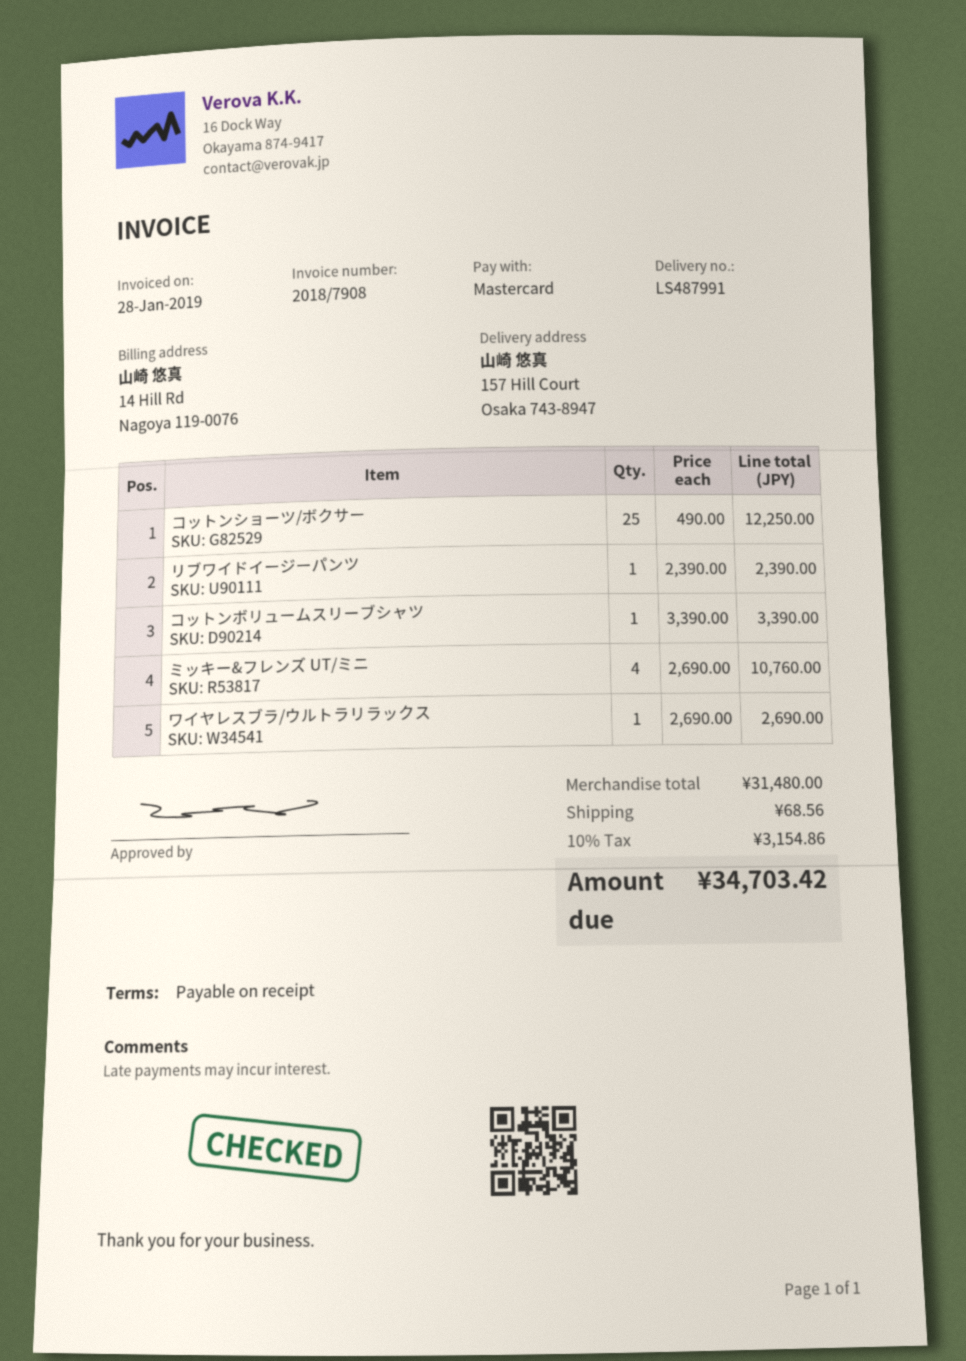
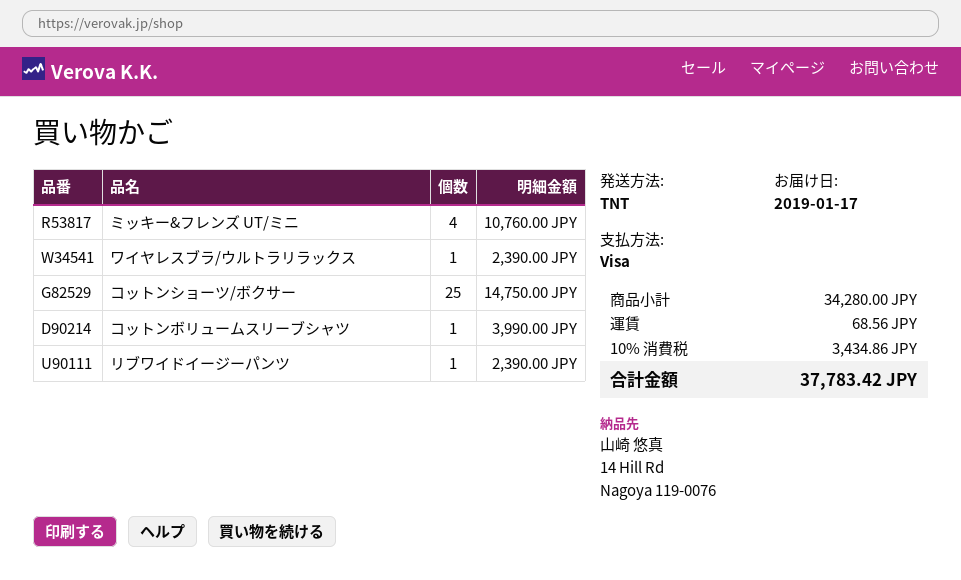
payment method: Mastercard -> Visa
ship to: 157 Hill Court, Osaka 743-8947 -> 14 Hill Rd, Nagoya 119-0076
コットンショーツ/ボクサー: 25 for 12250.00 -> 25 for 14750.00
コットンボリュームスリーブシャツ: 1 for 3390.00 -> 1 for 3990.00
ワイヤレスブラ/ウルトラリラックス: 1 for 2690.00 -> 1 for 2390.00
subtotal: 31480.00 -> 34280.00
tax: 10% = 3154.86 -> 10% = 3434.86
total: 34703.42 -> 37783.42

